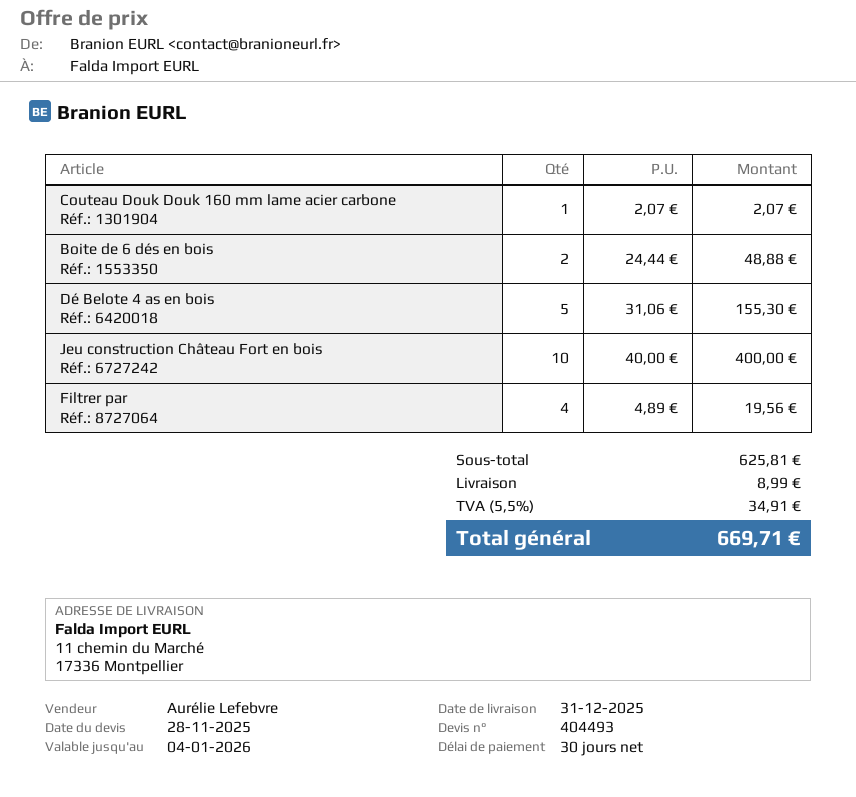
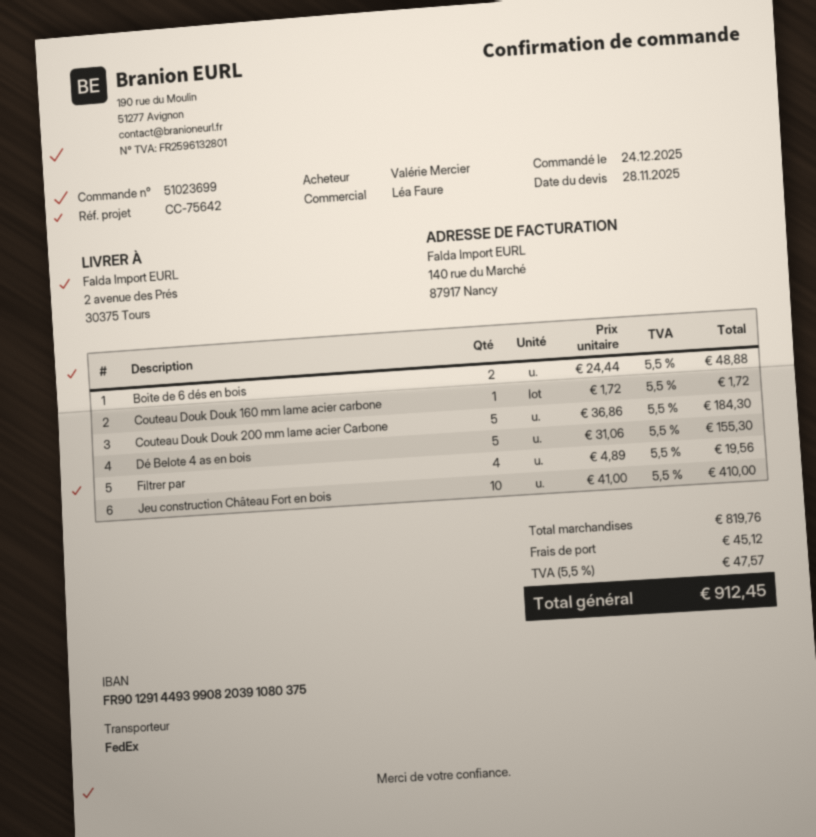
sales rep: Aurélie Lefebvre -> Léa Faure
ship to: 11 chemin du Marché, 17336 Montpellier -> 2 avenue des Prés, 30375 Tours
Couteau Douk Douk 160 mm lame acier carbone: 1 x 2.07 = 2.07 -> 1 x 1.72 = 1.72
Jeu construction Château Fort en bois: 10 x 40.00 = 400.00 -> 10 x 41.00 = 410.00
Couteau Douk Douk 200 mm lame acier Carbone: none -> 5 x 36.86 = 184.30
subtotal: 625.81 -> 819.76
shipping: 8.99 -> 45.12
tax: 5.5% = 34.91 -> 5.5% = 47.57
total: 669.71 -> 912.45

